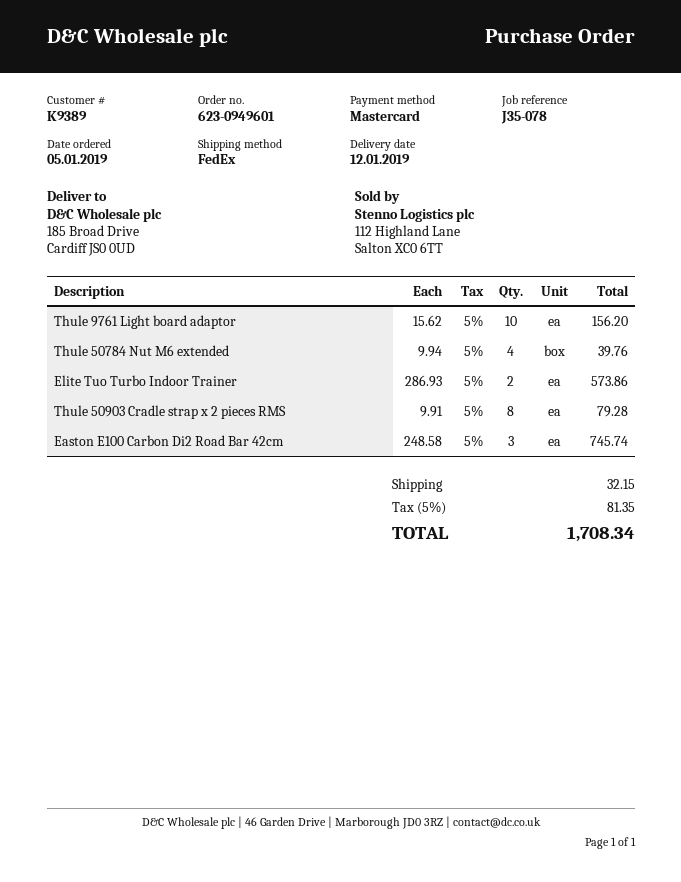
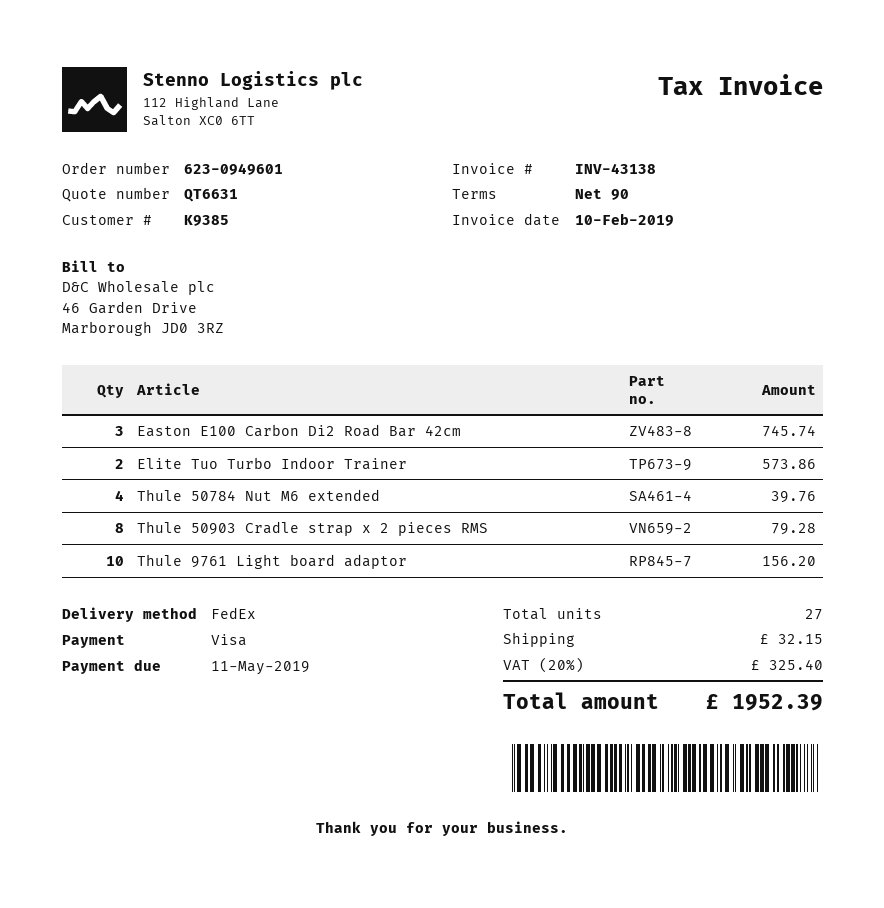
customer number: K9389 -> K9385
payment method: Mastercard -> Visa
tax: 5% = 81.35 -> 20% = 325.40
total: 1708.34 -> 1952.39

